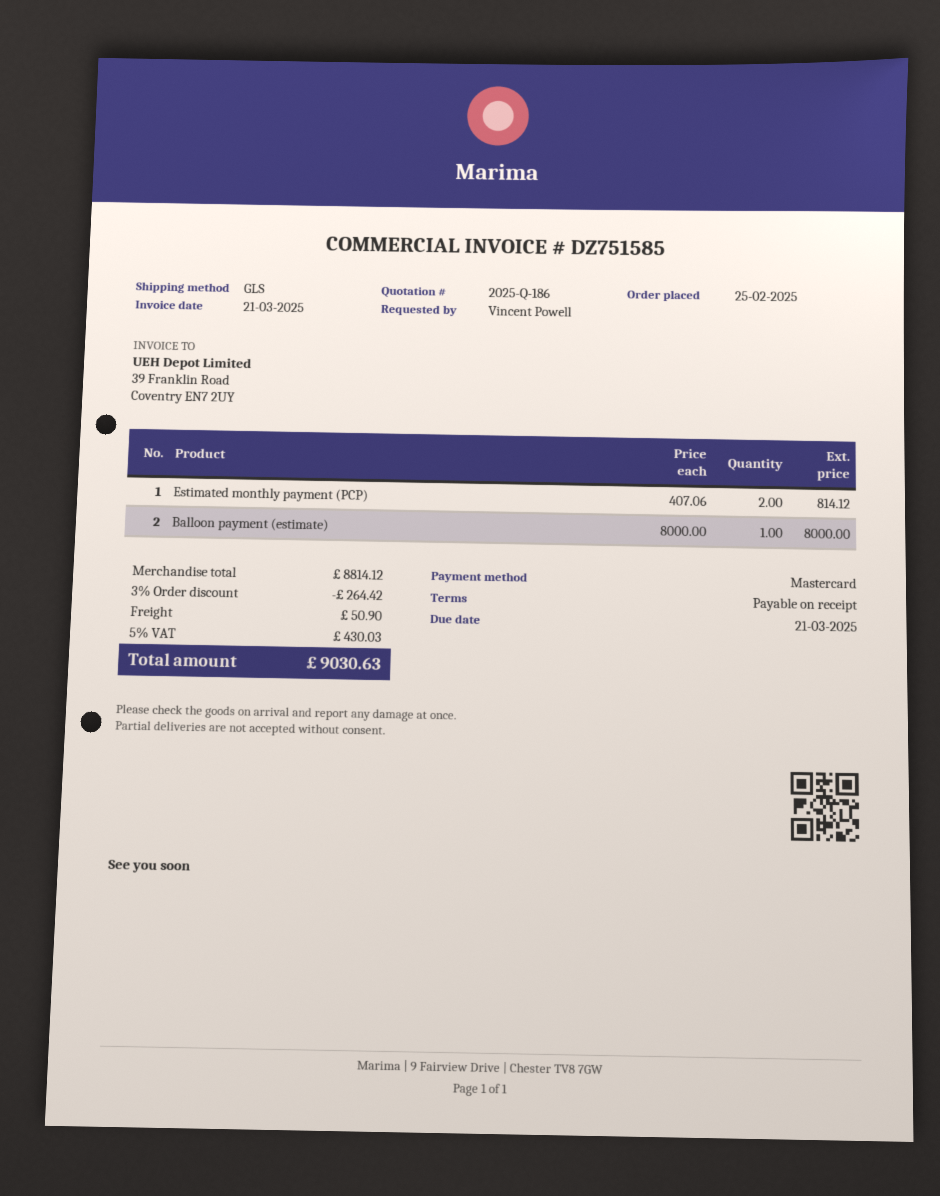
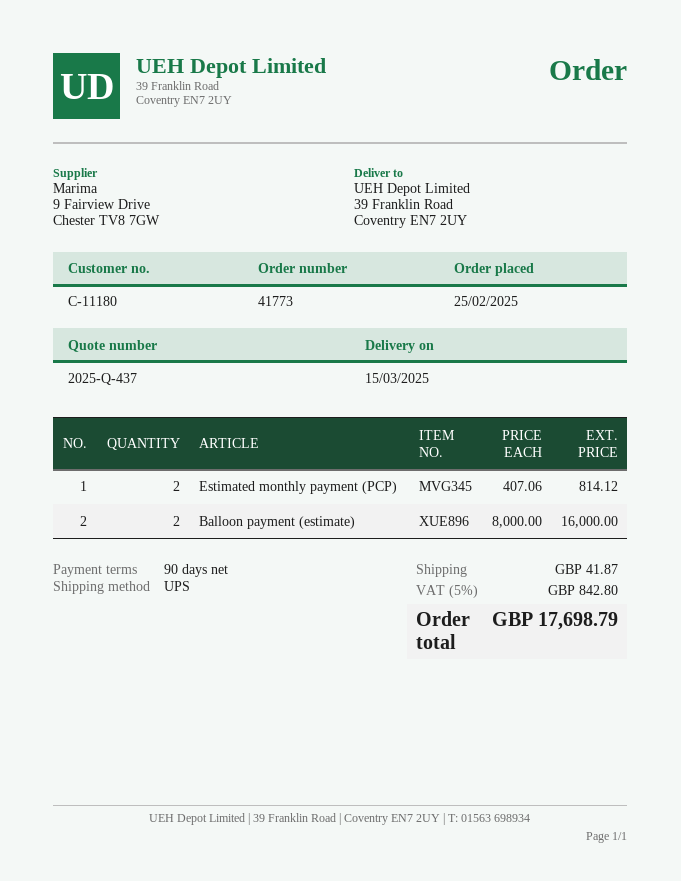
quote number: 2025-Q-186 -> 2025-Q-437
payment terms: on receipt -> 90 days
shipping method: GLS -> UPS
Balloon payment (estimate): 1 x 8000.00 = 8000.00 -> 2 x 8000.00 = 16000.00
discount: 3% = 264.42 -> none
shipping: 50.90 -> 41.87
tax: 5% = 430.03 -> 5% = 842.80
total: 9030.63 -> 17698.79

